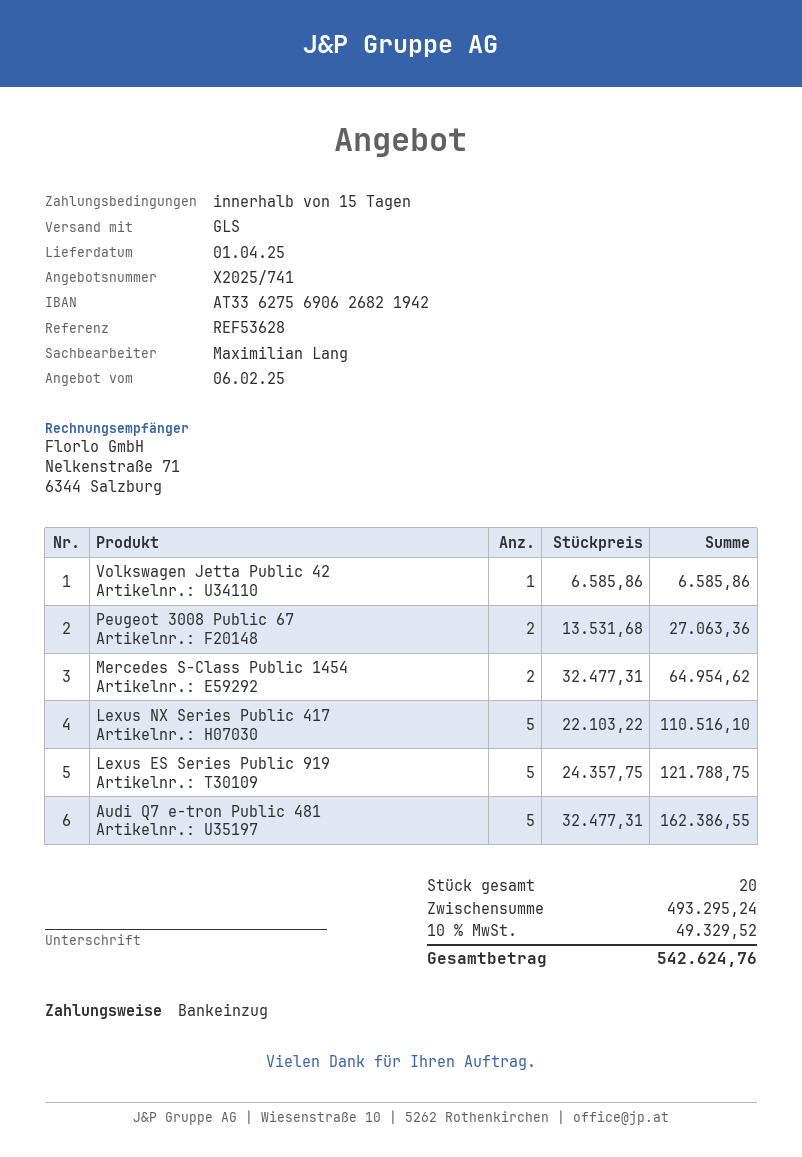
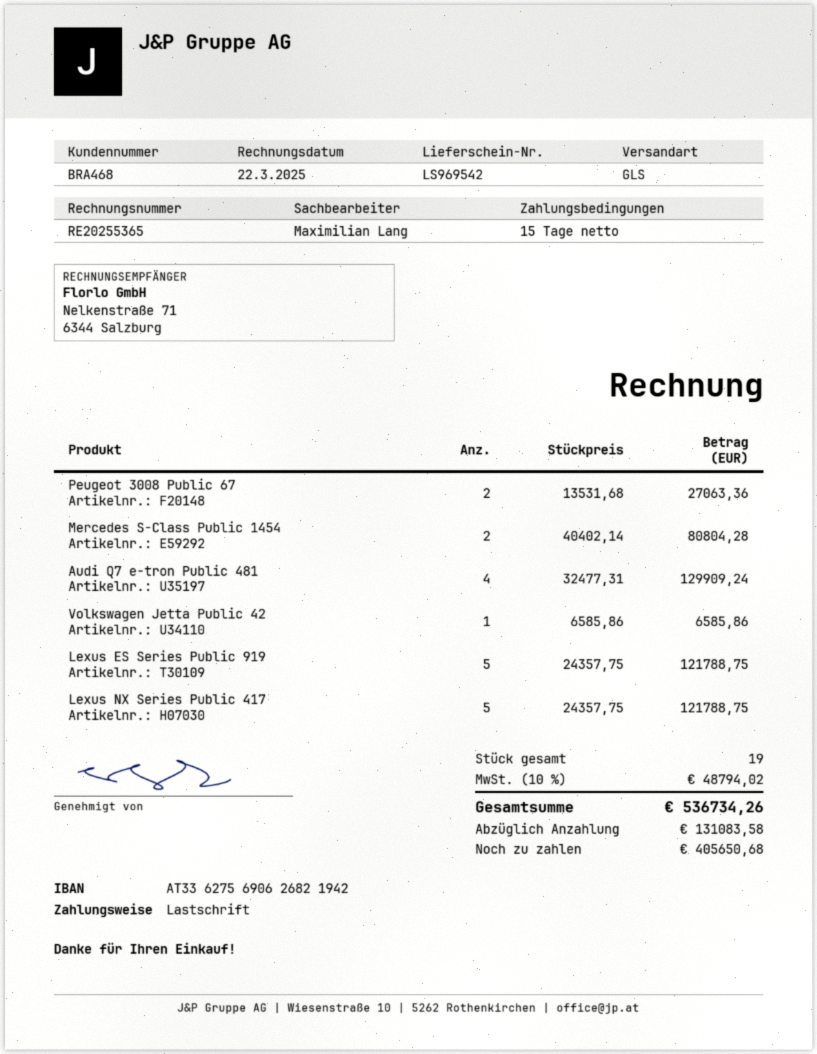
Mercedes S-Class Public 1454: 2 x 32477.31 = 64954.62 -> 2 x 40402.14 = 80804.28
Lexus NX Series Public 417: 5 x 22103.22 = 110516.10 -> 5 x 24357.75 = 121788.75
Audi Q7 e-tron Public 481: 5 x 32477.31 = 162386.55 -> 4 x 32477.31 = 129909.24
total quantity: 20 -> 19
tax: 10% = 49329.52 -> 10% = 48794.02
total: 542624.76 -> 536734.26

